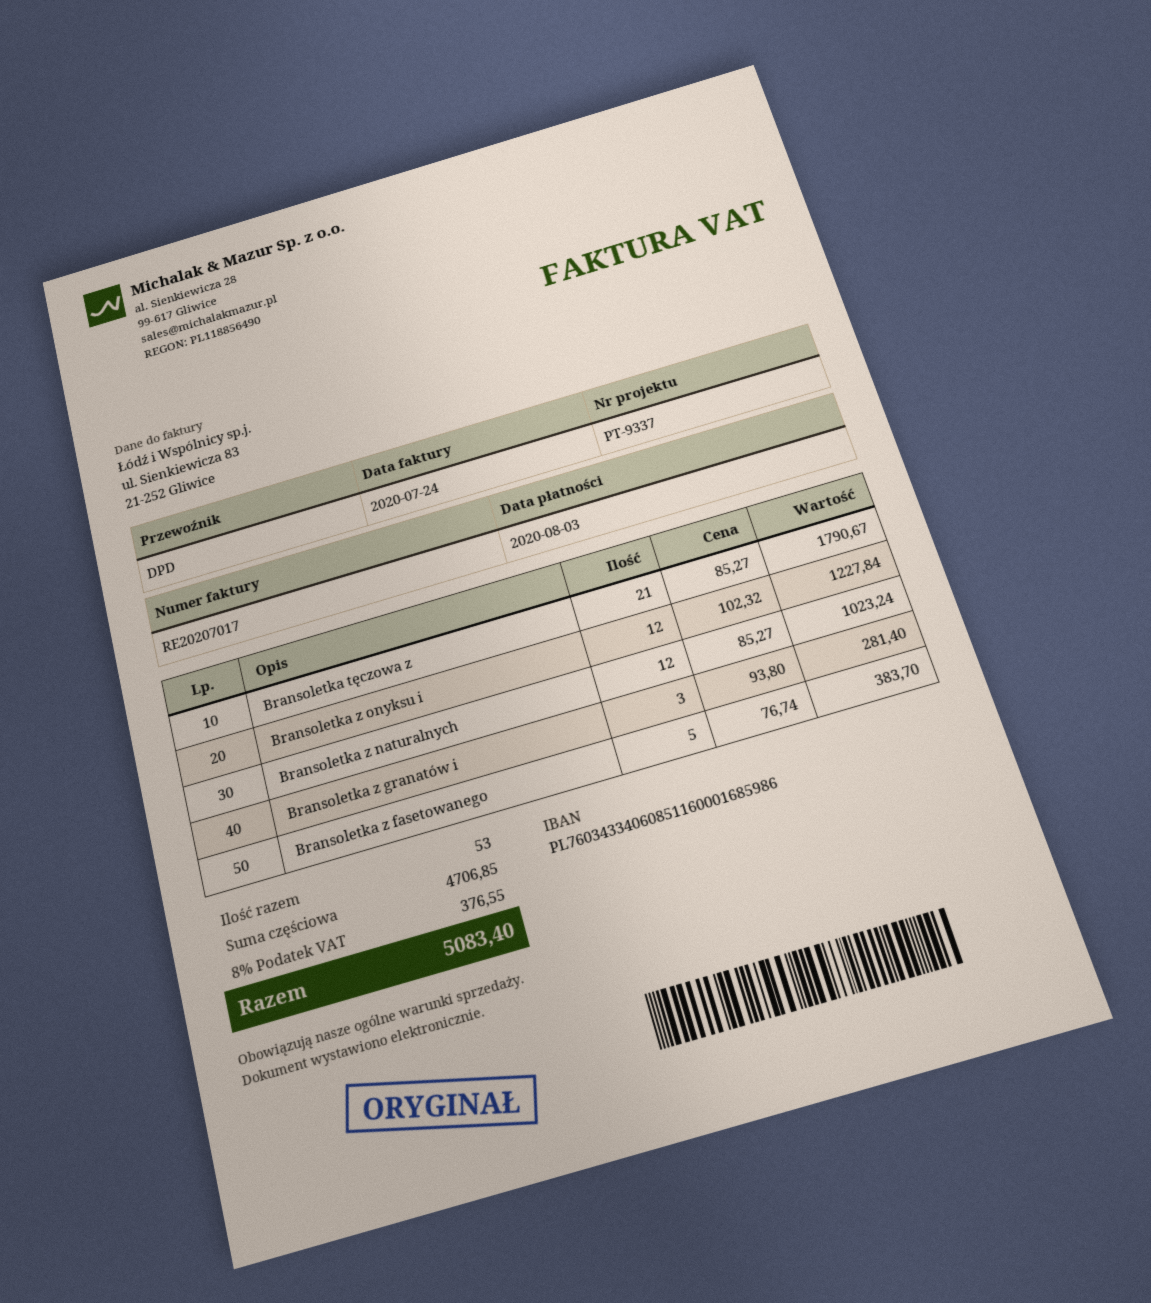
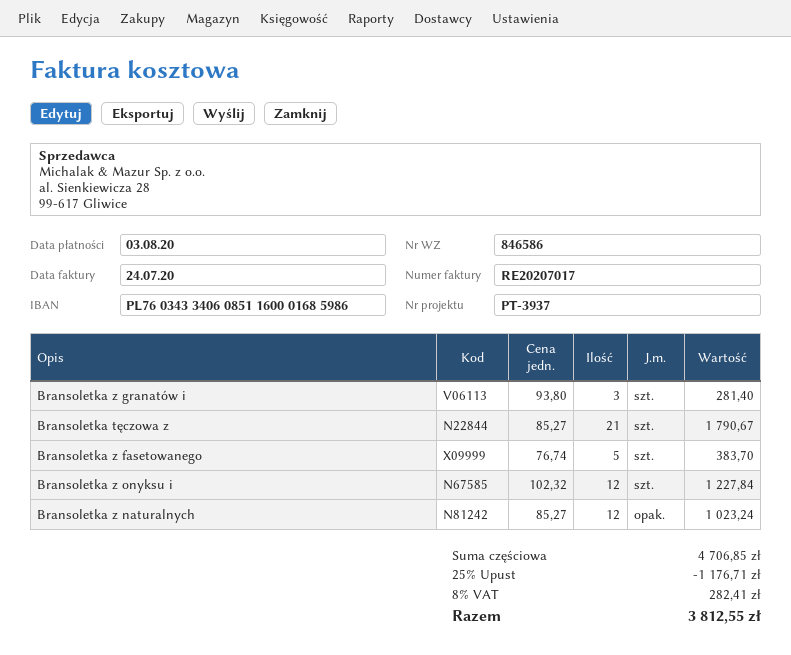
reference: PT-9337 -> PT-3937
discount: none -> 25% = 1176.71
tax: 8% = 376.55 -> 8% = 282.41
total: 5083.40 -> 3812.55

